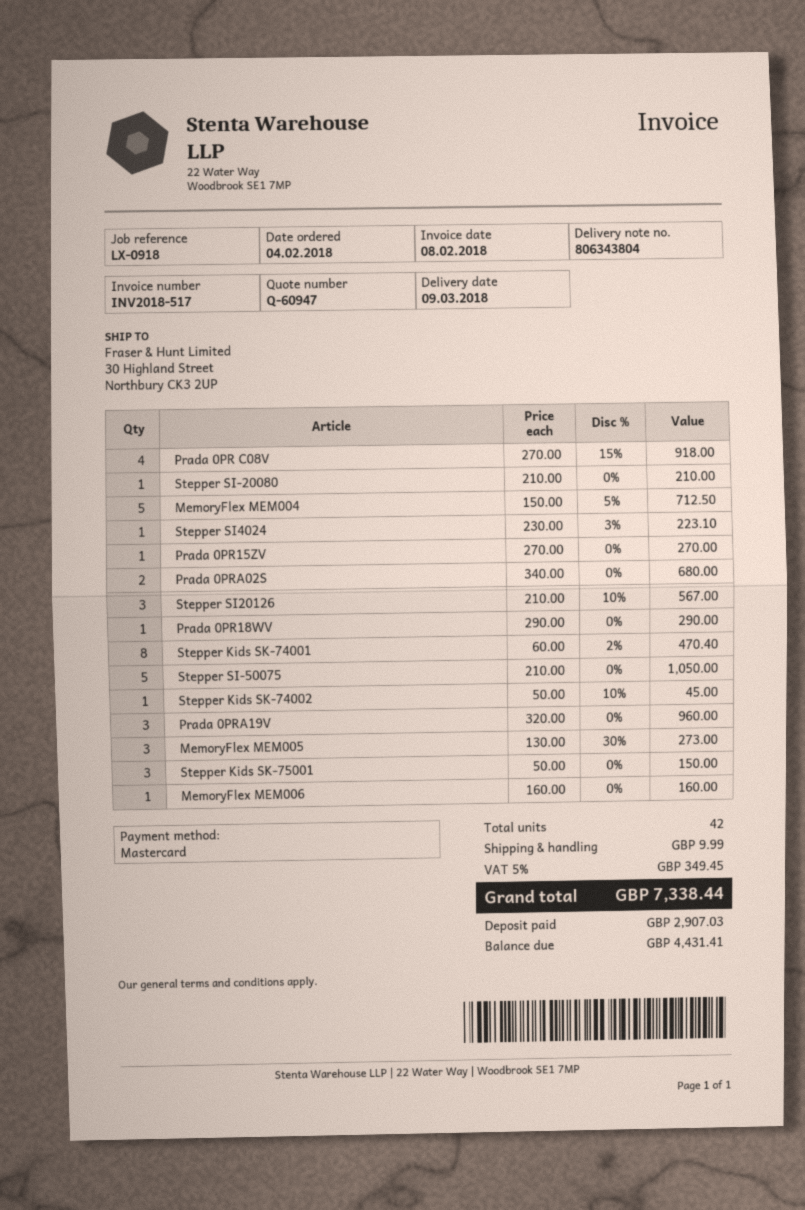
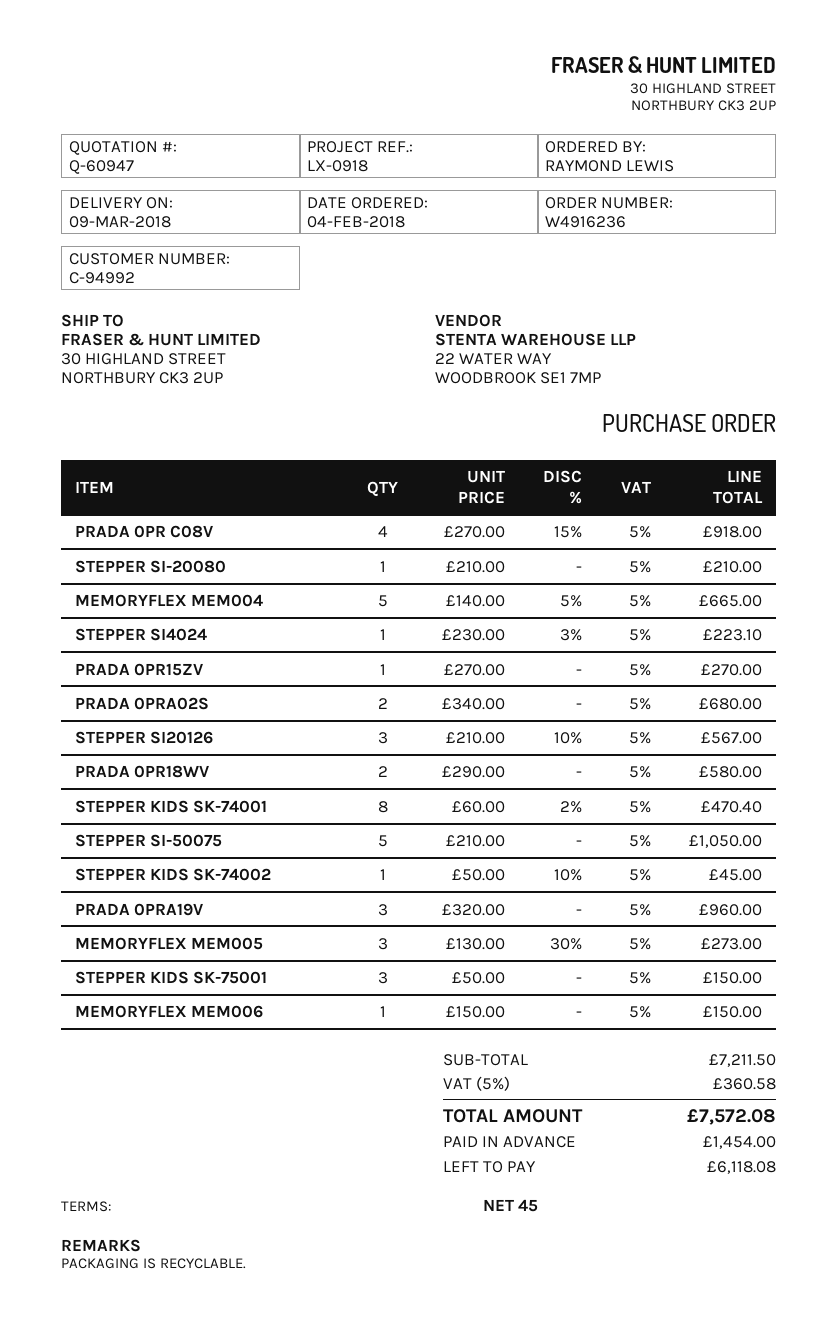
MemoryFlex MEM004: 5 x 150.00 - 5% = 712.50 -> 5 x 140.00 - 5% = 665.00
Prada 0PR18WV: 1 x 290.00 = 290.00 -> 2 x 290.00 = 580.00
MemoryFlex MEM006: 1 x 160.00 = 160.00 -> 1 x 150.00 = 150.00
shipping: 9.99 -> none
tax: 5% = 349.45 -> 5% = 360.58
total: 7338.44 -> 7572.08
deposit: 2907.03 -> 1454.00
balance: 4431.41 -> 6118.08

